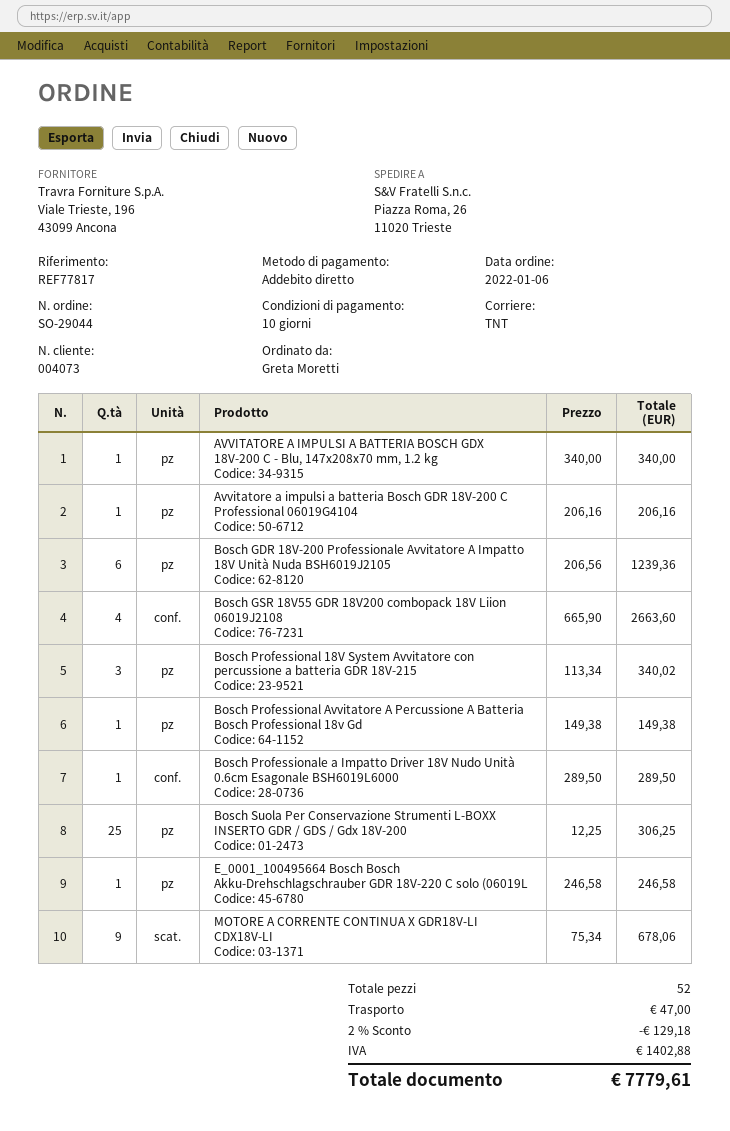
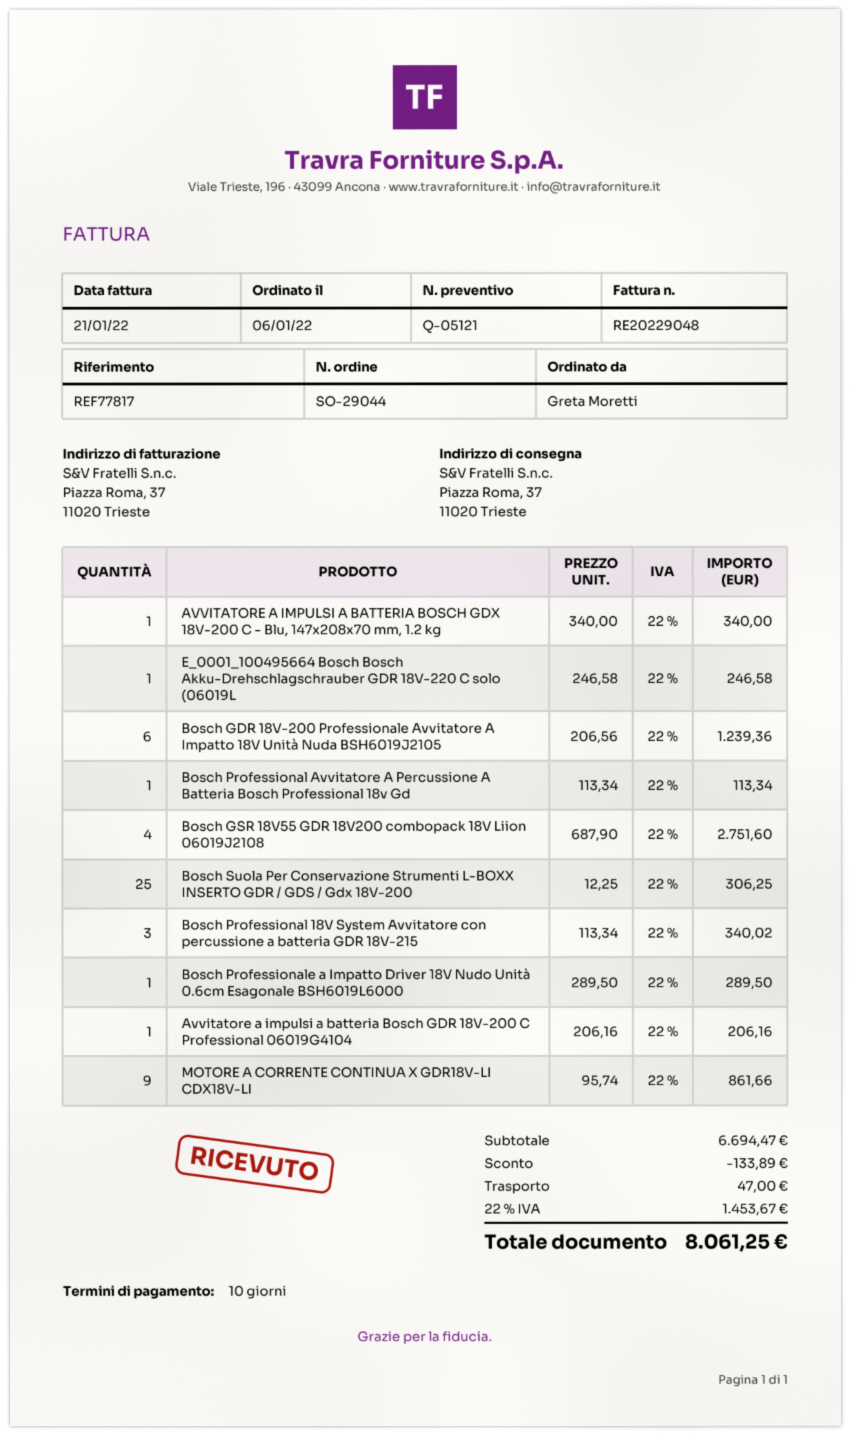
ship to: Piazza Roma, 26, 11020 Trieste -> Piazza Roma, 37, 11020 Trieste
Bosch GSR 18V55 GDR 18V200 combopack 18V Liion 06019J2108: 4 x 665.90 = 2663.60 -> 4 x 687.90 = 2751.60
Bosch Professional Avvitatore A Percussione A Batteria Bosch Professional 18v Gd: 1 x 149.38 = 149.38 -> 1 x 113.34 = 113.34
MOTORE A CORRENTE CONTINUA X GDR18V-LI CDX18V-LI: 9 x 75.34 = 678.06 -> 9 x 95.74 = 861.66
discount: 129.18 -> 133.89
tax: 1402.88 -> 1453.67
total: 7779.61 -> 8061.25

